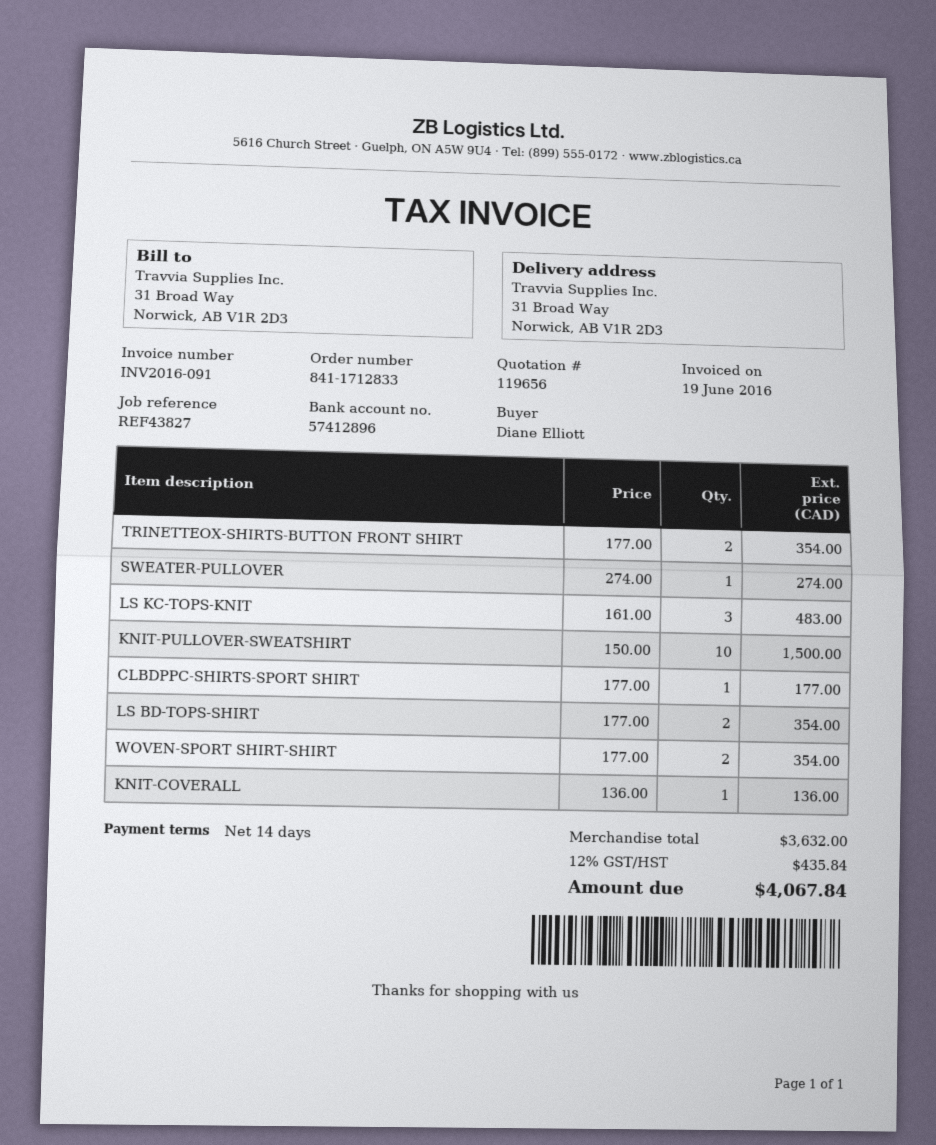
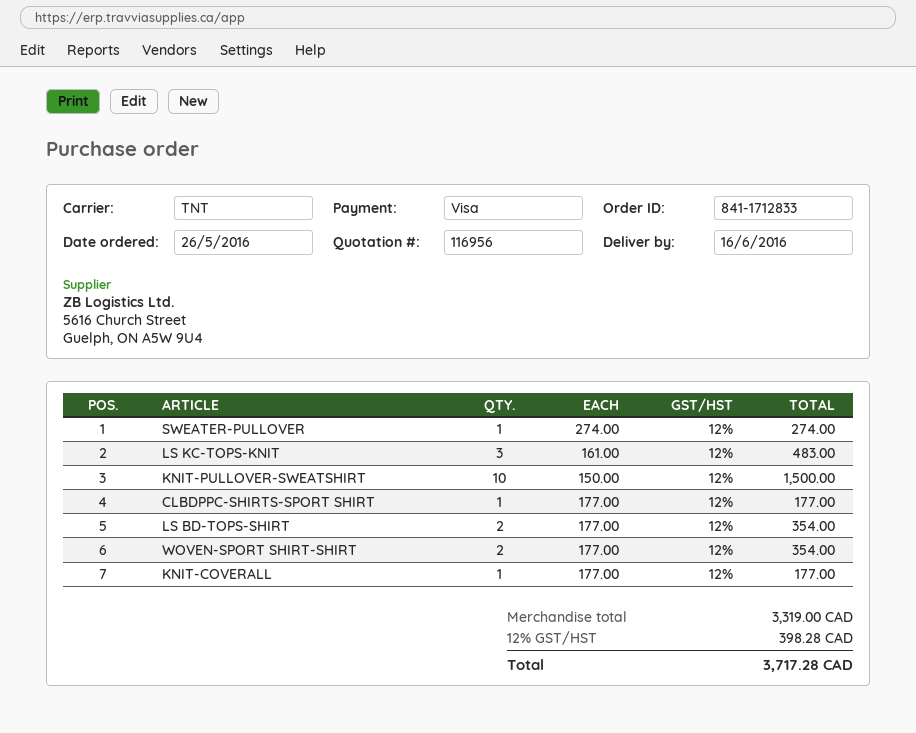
quote number: 119656 -> 116956
TRINETTEOX-SHIRTS-BUTTON FRONT SHIRT: 2 x 177.00 = 354.00 -> none
KNIT-COVERALL: 1 x 136.00 = 136.00 -> 1 x 177.00 = 177.00
subtotal: 3632.00 -> 3319.00
tax: 12% = 435.84 -> 12% = 398.28
total: 4067.84 -> 3717.28

